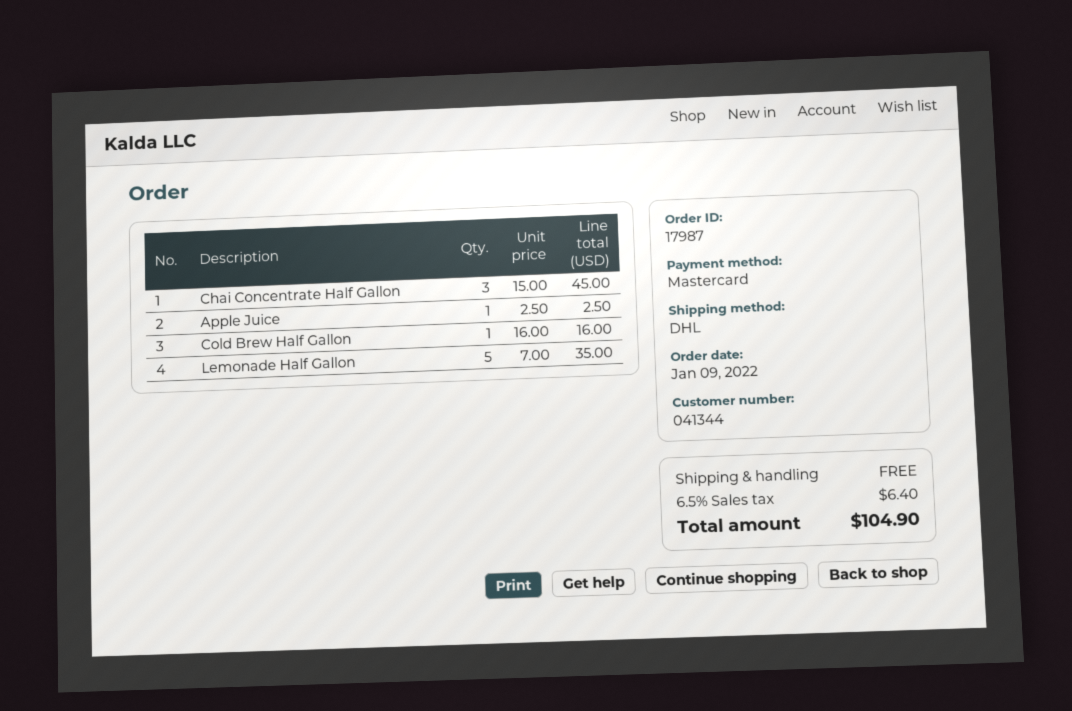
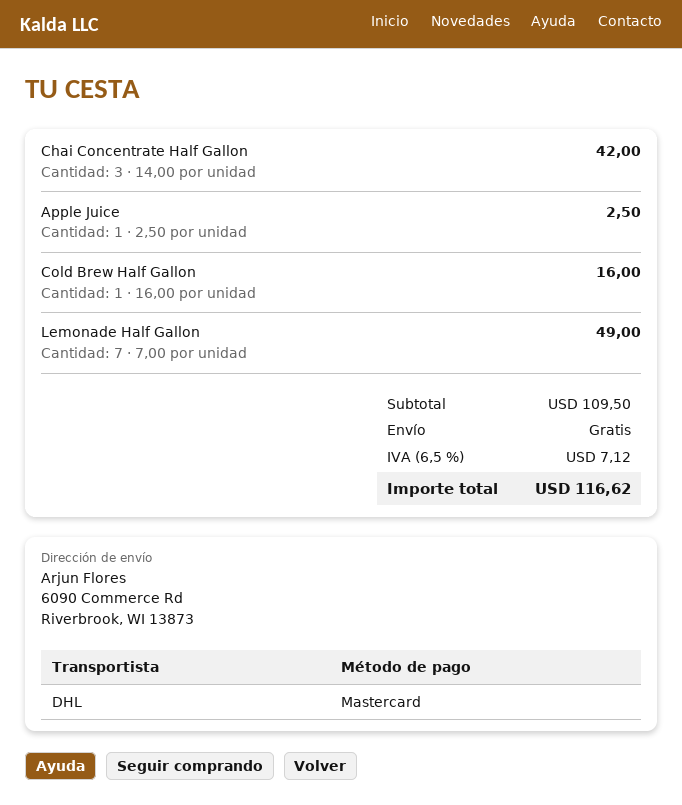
Chai Concentrate Half Gallon: 3 x 15.00 = 45.00 -> 3 x 14.00 = 42.00
Lemonade Half Gallon: 5 x 7.00 = 35.00 -> 7 x 7.00 = 49.00
tax: 6.5% = 6.40 -> 6.5% = 7.12
total: 104.90 -> 116.62

